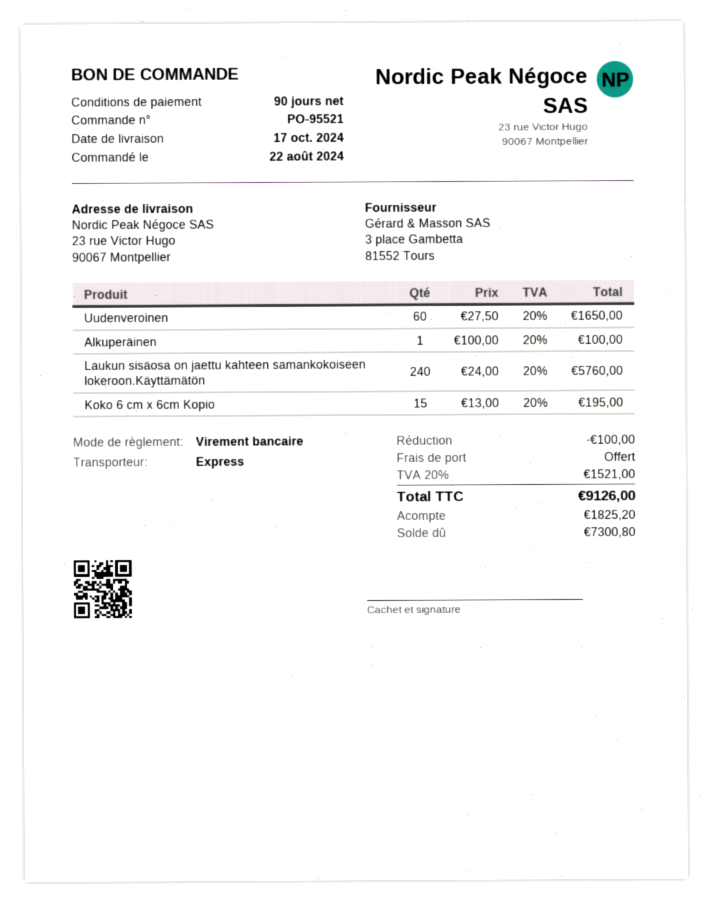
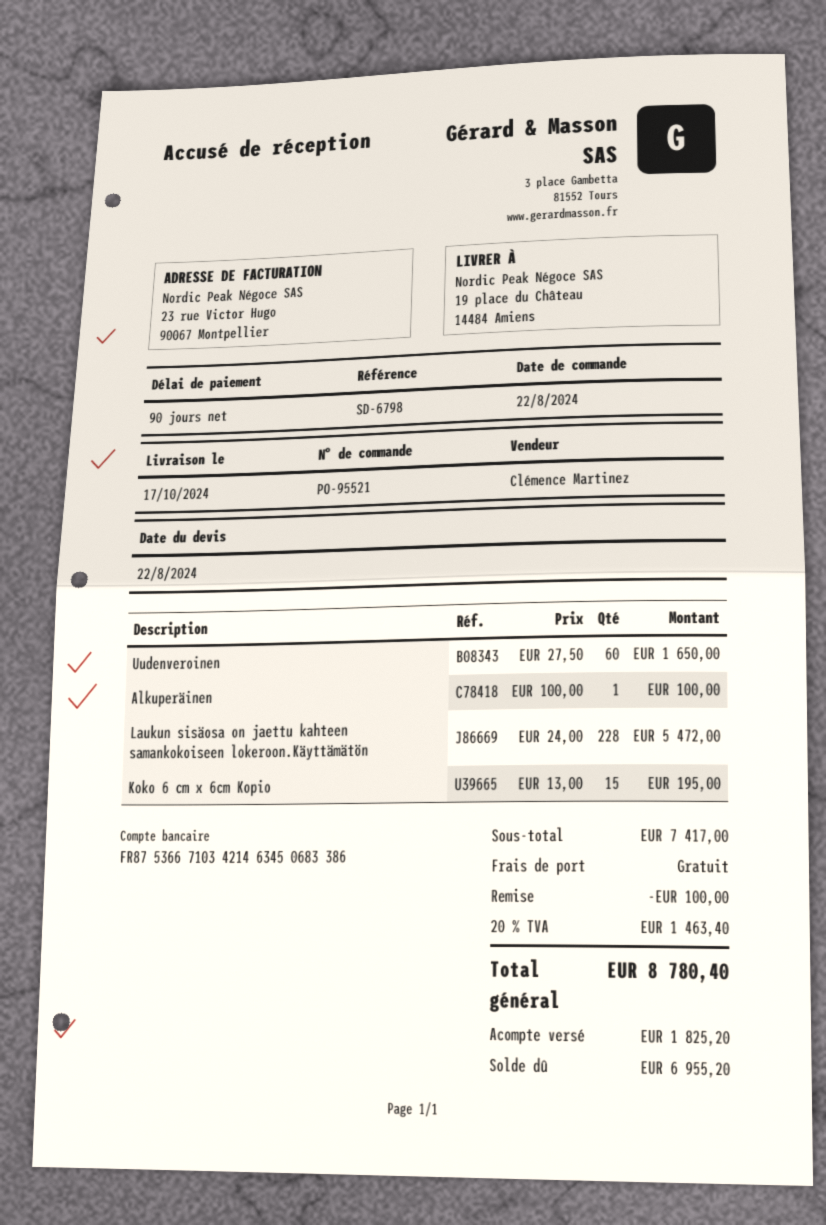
ship to: 23 rue Victor Hugo, 90067 Montpellier -> 19 place du Château, 14484 Amiens
Laukun sisäosa on jaettu kahteen samankokoiseen lokeroon.Käyttämätön: 240 x 24.00 = 5760.00 -> 228 x 24.00 = 5472.00
tax: 20% = 1521.00 -> 20% = 1463.40
total: 9126.00 -> 8780.40
balance: 7300.80 -> 6955.20

